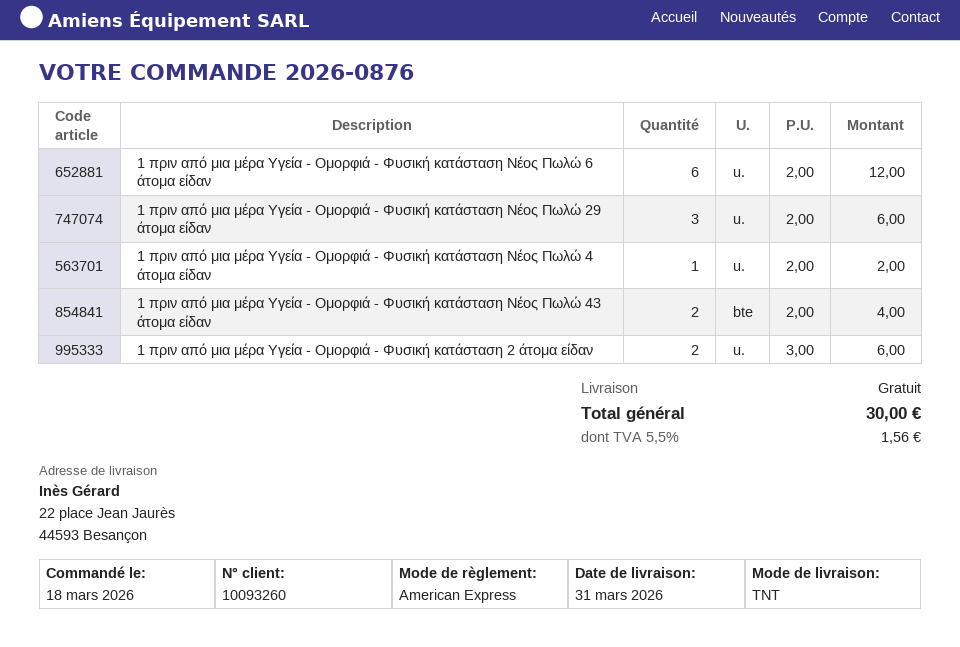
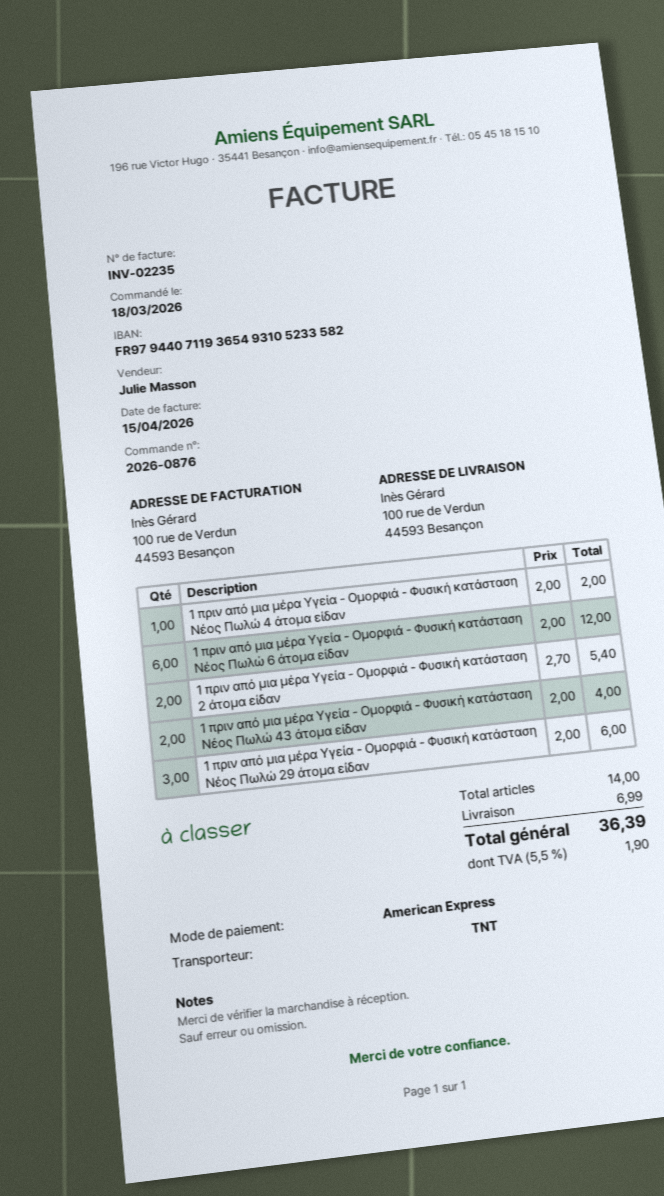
ship to: 22 place Jean Jaurès, 44593 Besançon -> 100 rue de Verdun, 44593 Besançon
1 πριν από μια μέρα Υγεία - Ομορφιά - Φυσική κατάσταση 2 άτομα είδαν: 2 x 3.00 = 6.00 -> 2 x 2.70 = 5.40
shipping: 0.00 -> 6.99
tax: 5.5% = 1.56 -> 5.5% = 1.90
total: 30.00 -> 36.39

